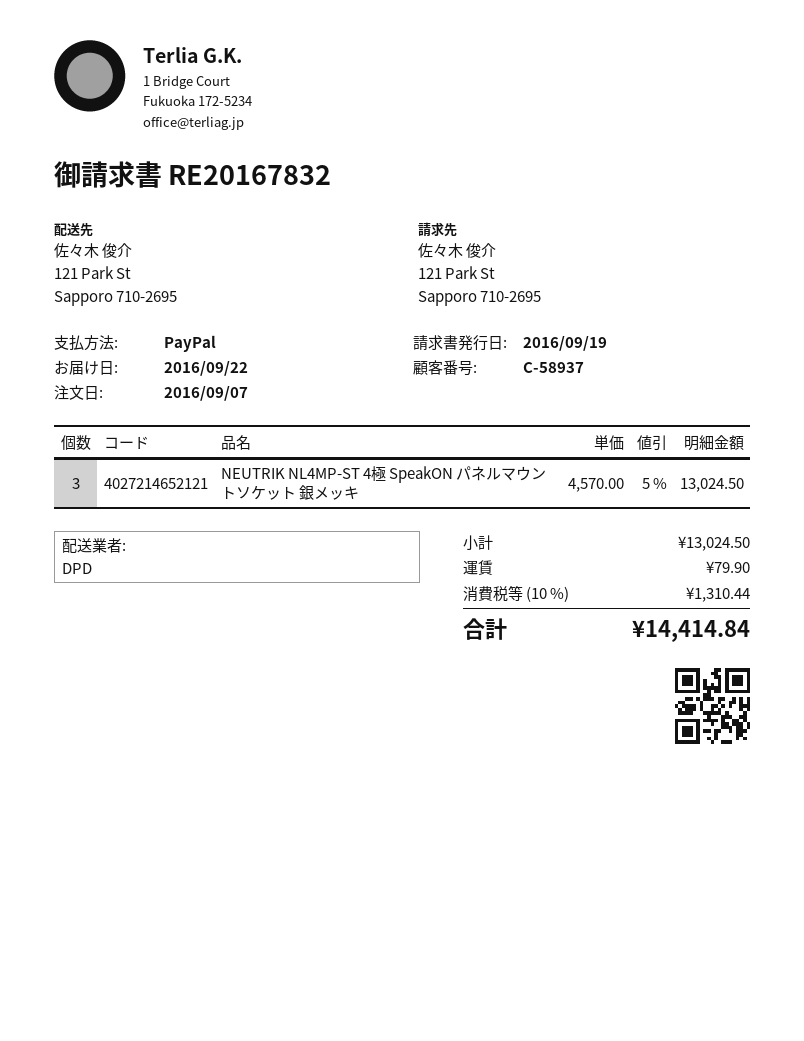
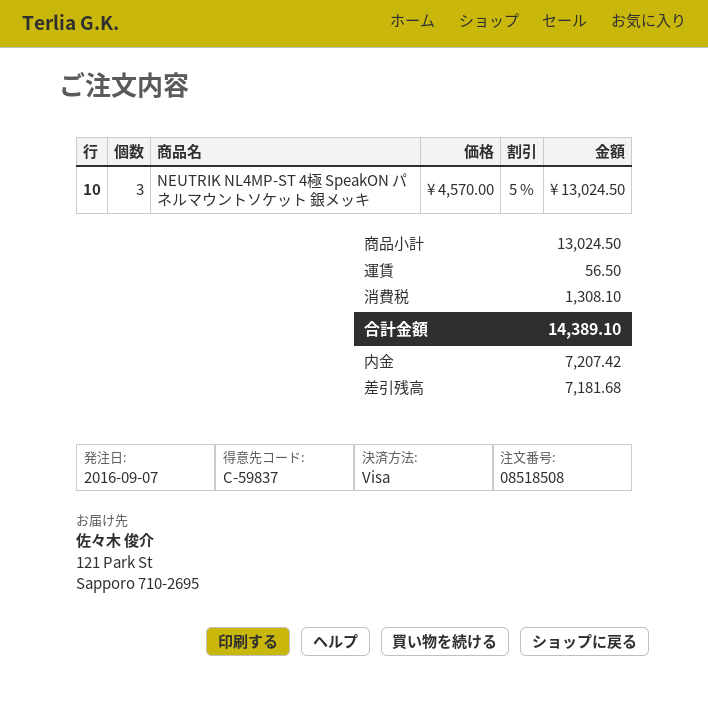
customer number: C-58937 -> C-59837
payment method: PayPal -> Visa
shipping: 79.90 -> 56.50
tax: 1310.44 -> 1308.10
total: 14414.84 -> 14389.10

